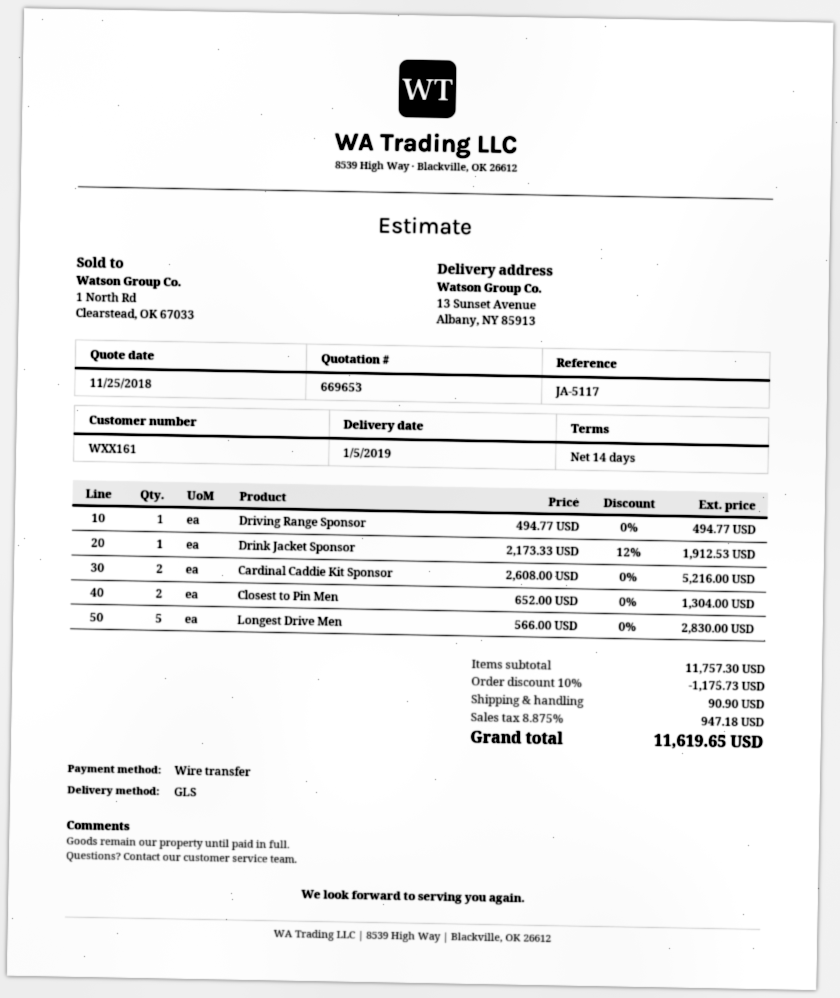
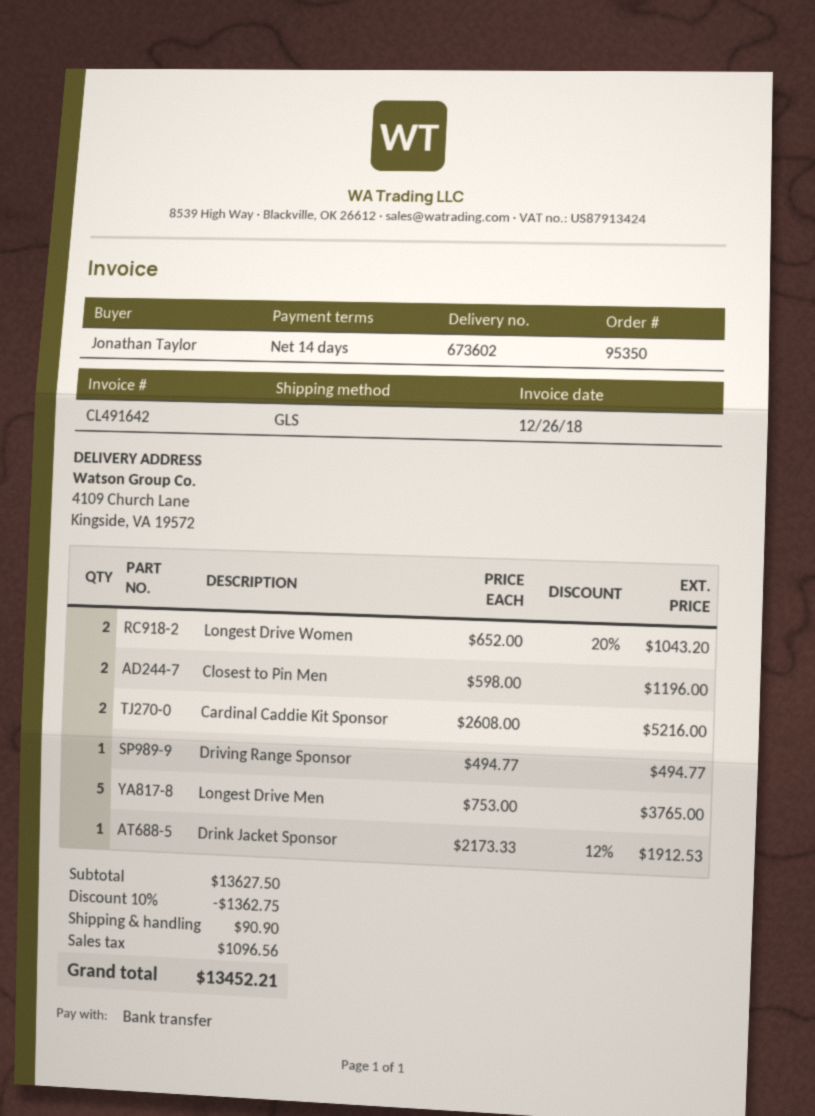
ship to: 13 Sunset Avenue, Albany, NY 85913 -> 4109 Church Lane, Kingside, VA 19572
Closest to Pin Men: 2 x 652.00 = 1304.00 -> 2 x 598.00 = 1196.00
Longest Drive Men: 5 x 566.00 = 2830.00 -> 5 x 753.00 = 3765.00
Longest Drive Women: none -> 2 x 652.00 - 20% = 1043.20
subtotal: 11757.30 -> 13627.50
discount: 10% = 1175.73 -> 10% = 1362.75
tax: 947.18 -> 1096.56
total: 11619.65 -> 13452.21

